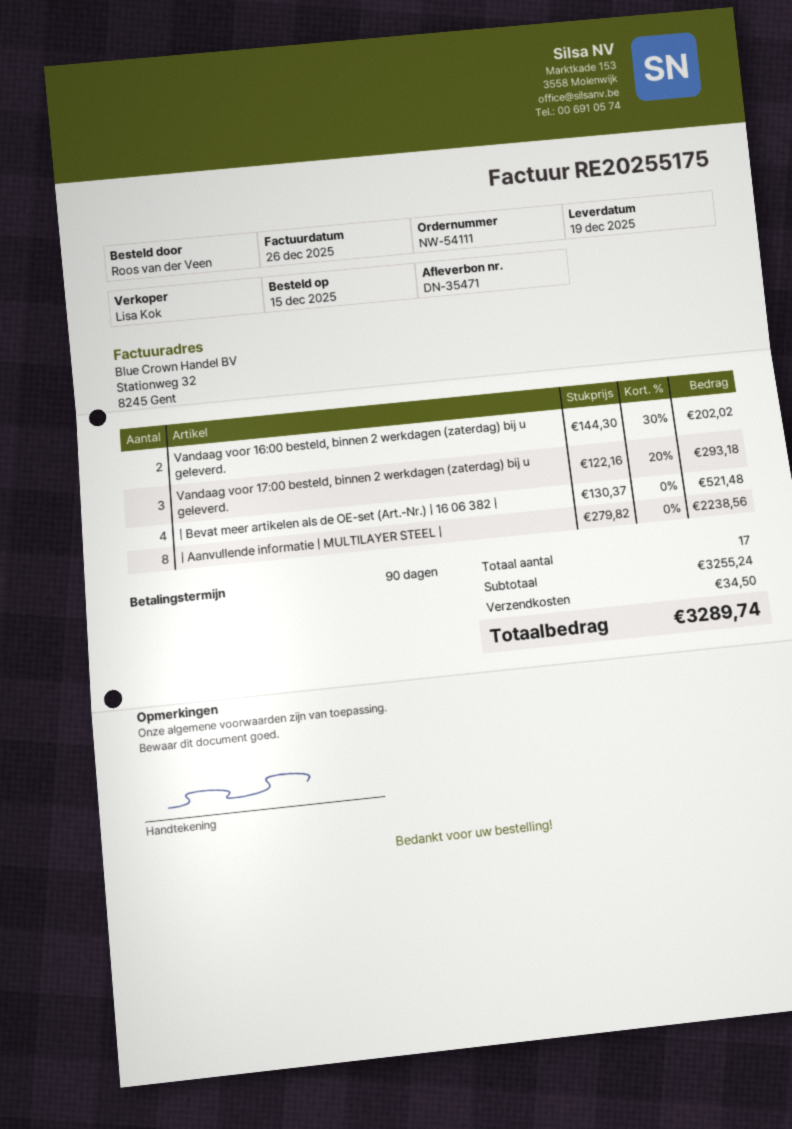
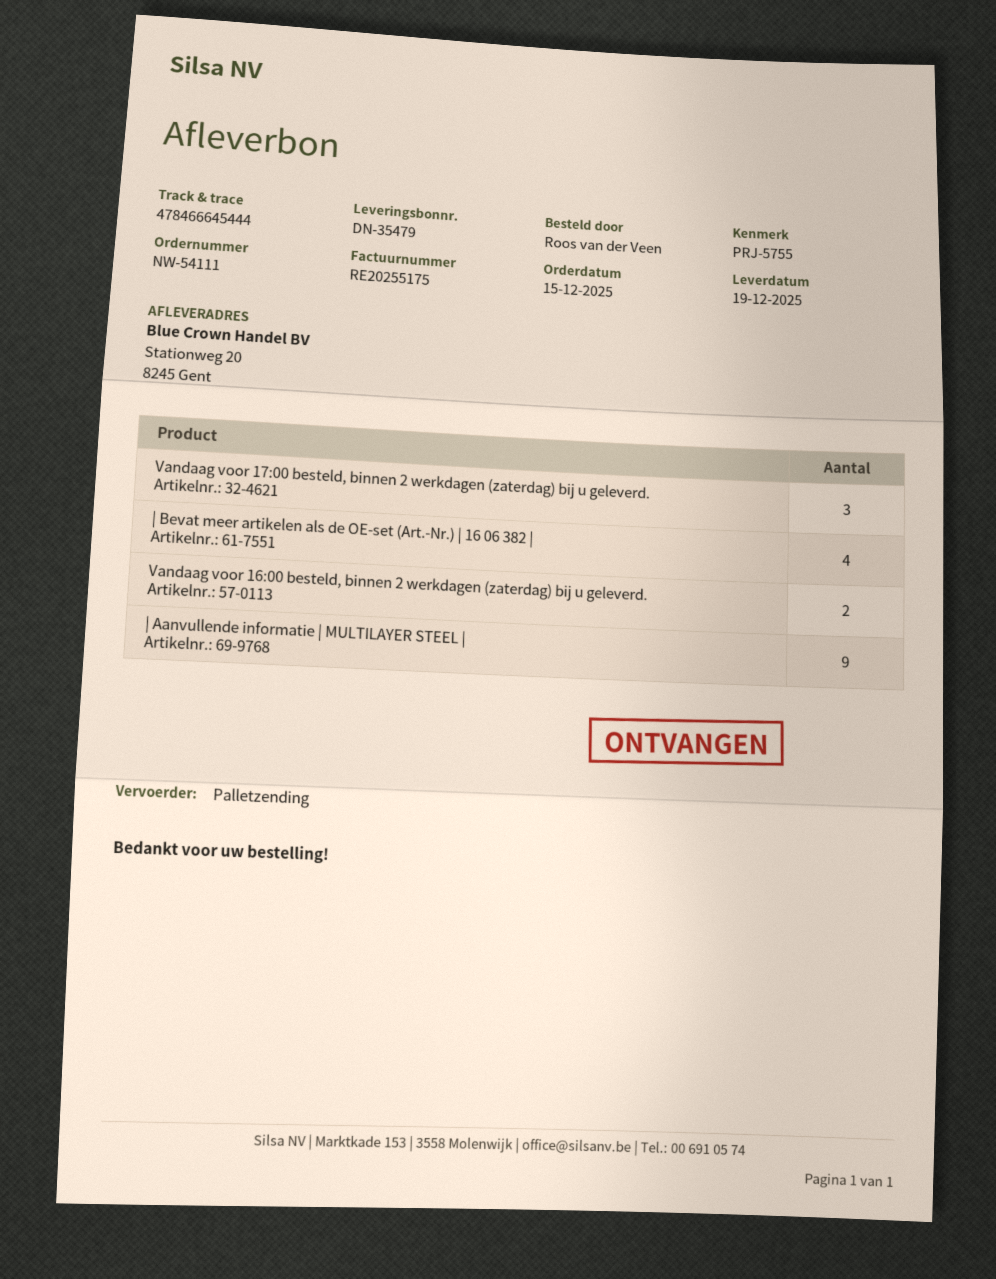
delivery note number: DN-35471 -> DN-35479
| Aanvullende informatie | MULTILAYER STEEL |: 8 -> 9

